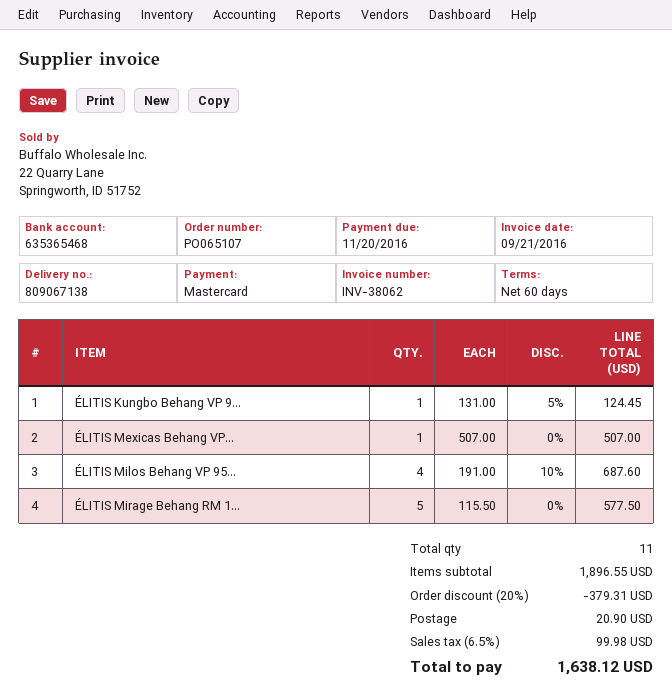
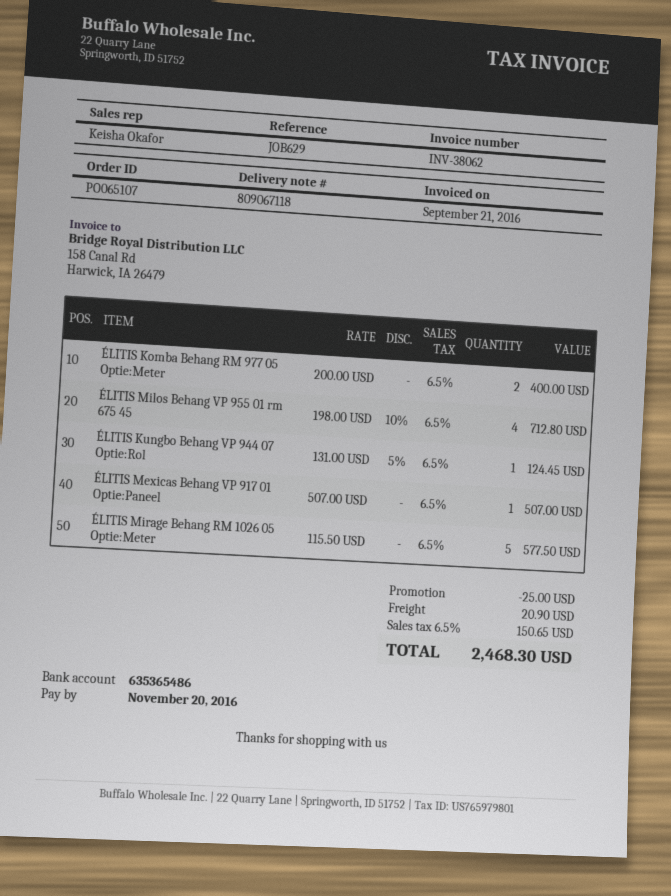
delivery note number: 809067138 -> 809067118
bank account: 635365468 -> 635365486
ÉLITIS Milos Behang VP 95...: 4 x 191.00 - 10% = 687.60 -> 4 x 198.00 - 10% = 712.80
ÉLITIS Komba Behang RM 977 05 Optie:Meter: none -> 2 x 200.00 = 400.00
discount: 379.31 -> 25.00
tax: 6.5% = 99.98 -> 6.5% = 150.65
total: 1638.12 -> 2468.30

